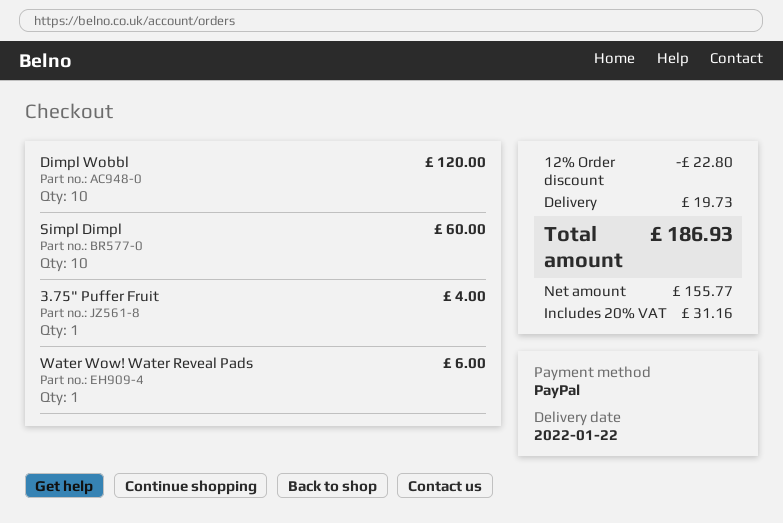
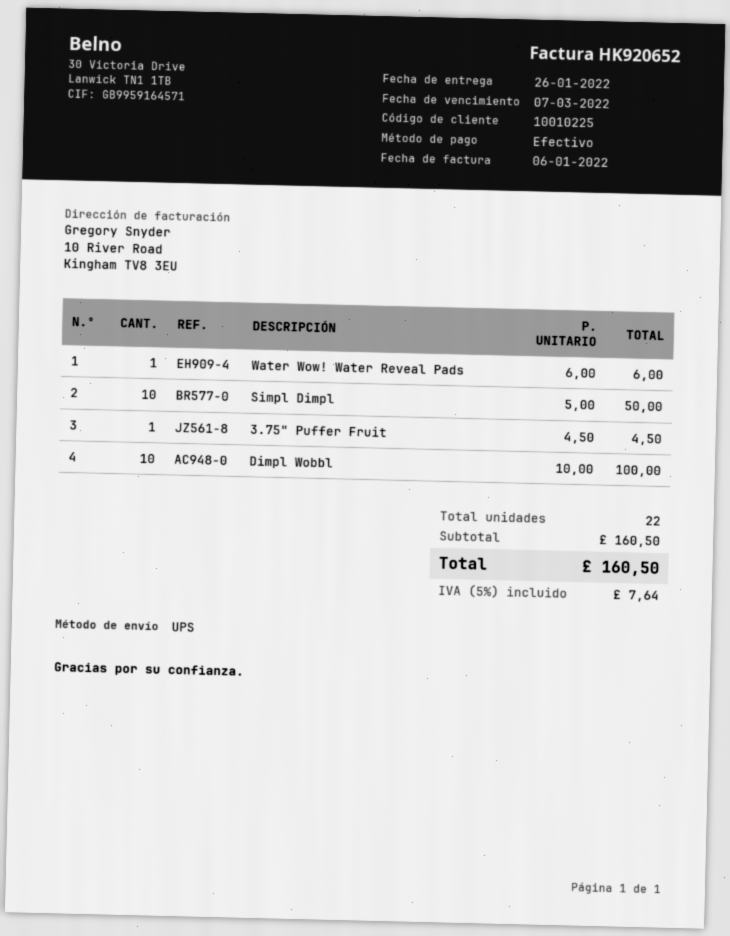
delivery date: 2022-01-22 -> 2022-01-26
payment method: PayPal -> cash
Dimpl Wobbl: 10 for 120.00 -> 10 for 100.00
Simpl Dimpl: 10 for 60.00 -> 10 for 50.00
3.75" Puffer Fruit: 1 for 4.00 -> 1 for 4.50
discount: 12% = 22.80 -> none
shipping: 19.73 -> none
tax: 20% = 31.16 -> 5% = 7.64
total: 186.93 -> 160.50

